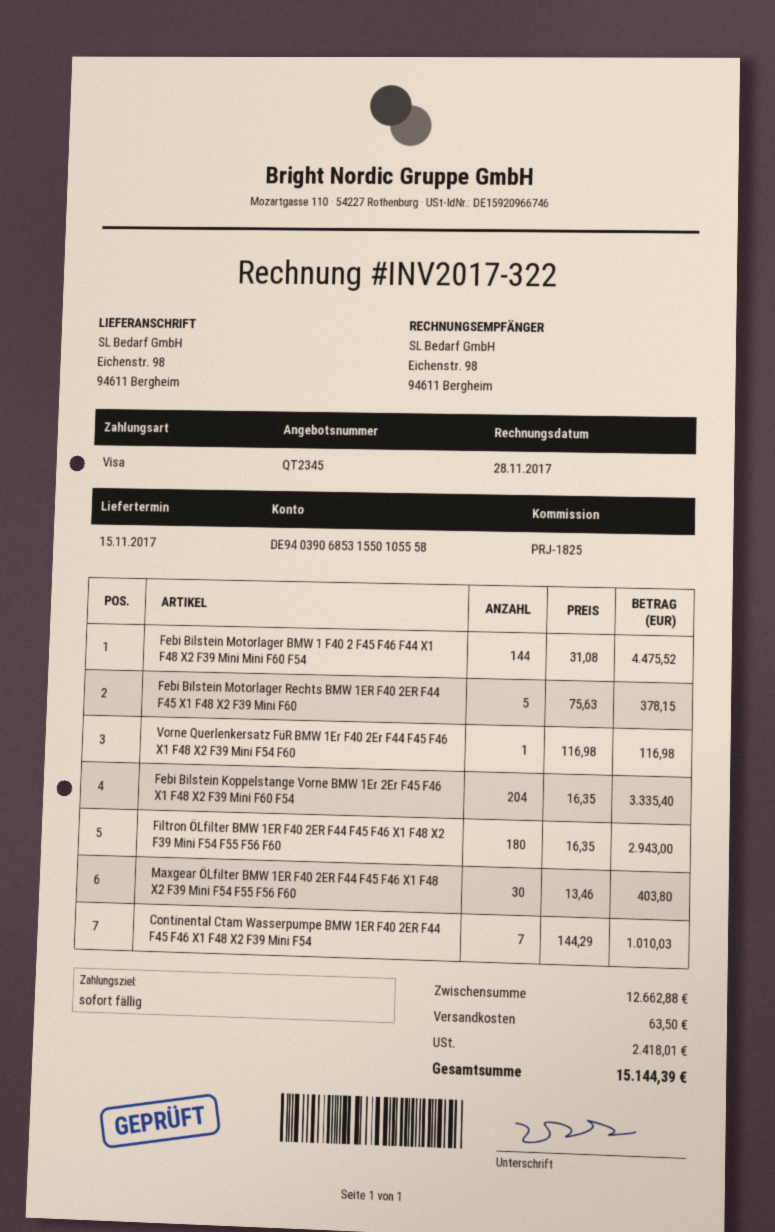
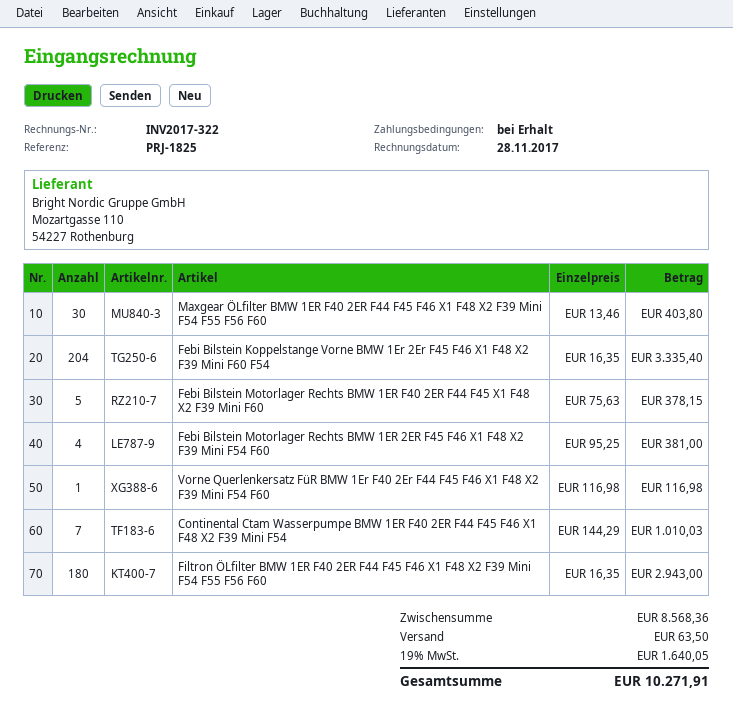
Febi Bilstein Motorlager BMW 1 F40 2 F45 F46 F44 X1 F48 X2 F39 Mini Mini F60 F54: 144 x 31.08 = 4475.52 -> none
Febi Bilstein Motorlager Rechts BMW 1ER 2ER F45 F46 X1 F48 X2 F39 Mini F54 F60: none -> 4 x 95.25 = 381.00
subtotal: 12662.88 -> 8568.36
tax: 2418.01 -> 1640.05
total: 15144.39 -> 10271.91

